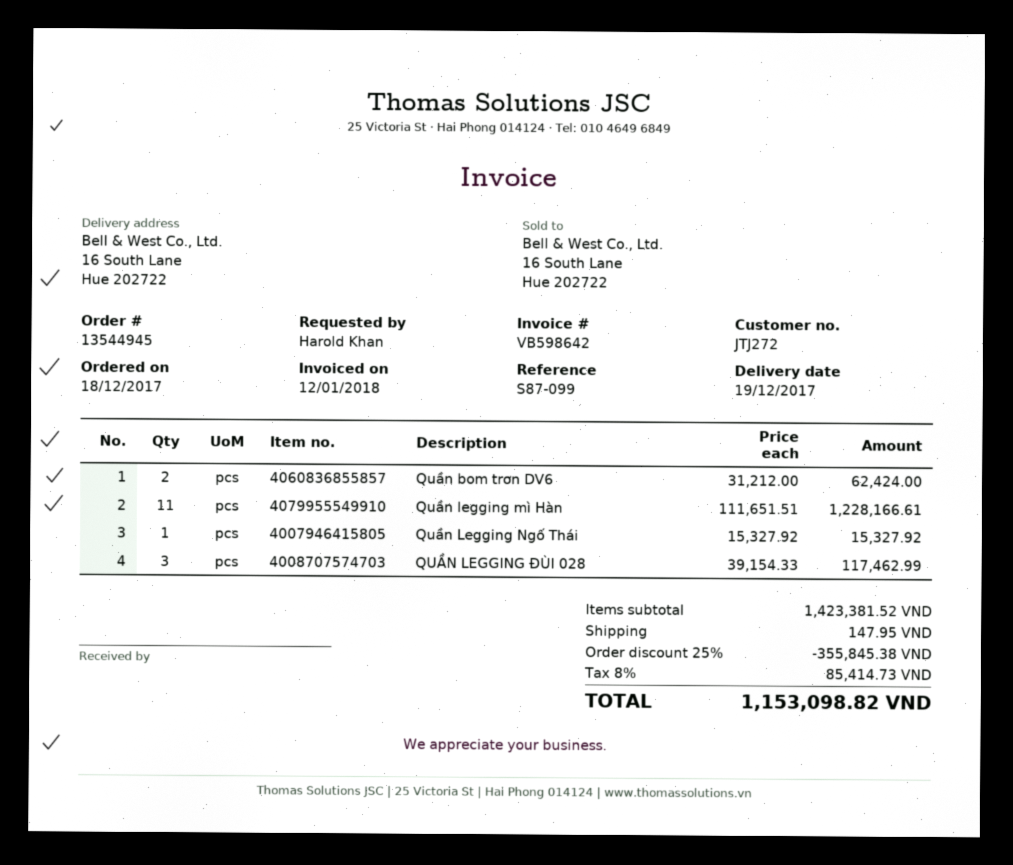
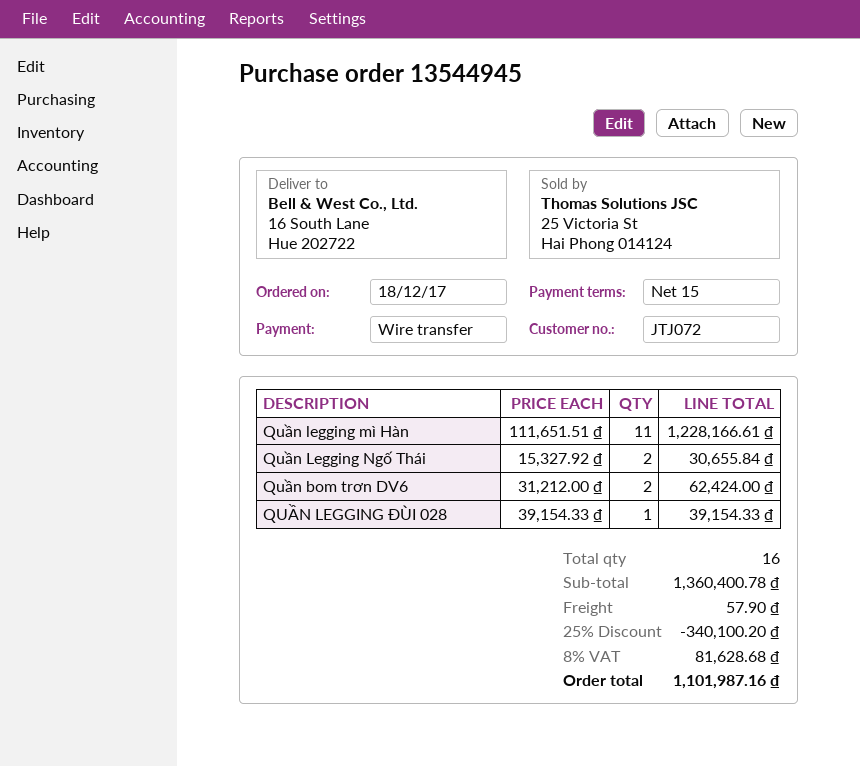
customer number: JTJ272 -> JTJ072
Quần Legging Ngố Thái: 1 x 15327.92 = 15327.92 -> 2 x 15327.92 = 30655.84
QUẦN LEGGING ĐÙI 028: 3 x 39154.33 = 117462.99 -> 1 x 39154.33 = 39154.33
subtotal: 1423381.52 -> 1360400.78
discount: 25% = 355845.38 -> 25% = 340100.20
shipping: 147.95 -> 57.90
tax: 8% = 85414.73 -> 8% = 81628.68
total: 1153098.82 -> 1101987.16

